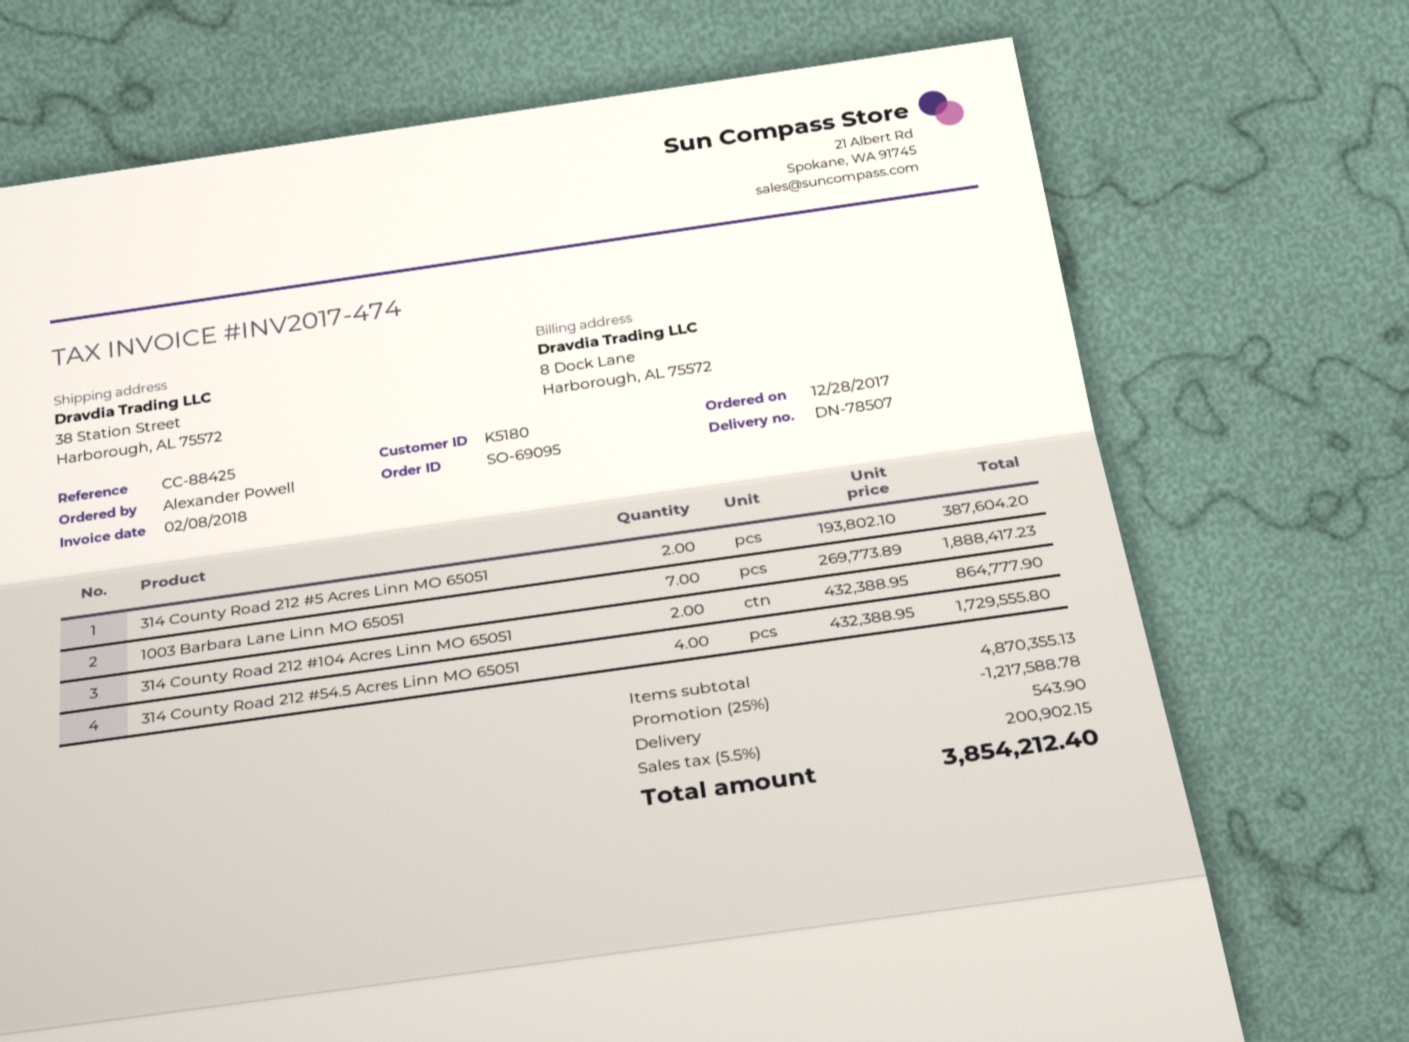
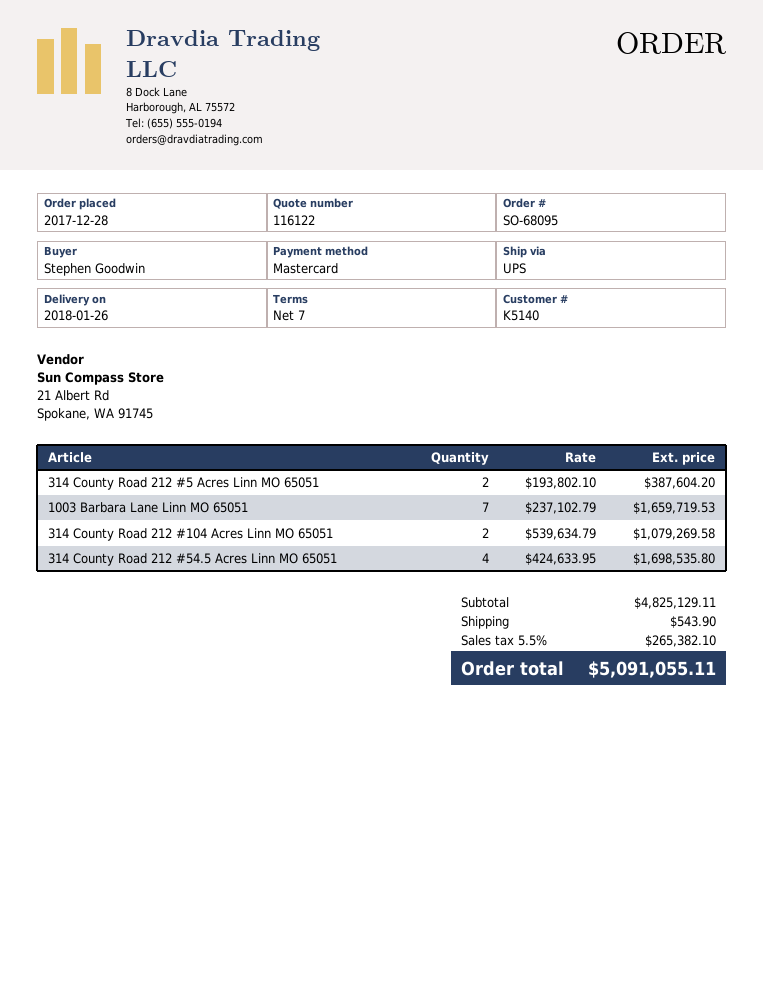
order number: SO-69095 -> SO-68095
customer number: K5180 -> K5140
ordered by: Alexander Powell -> Stephen Goodwin
1003 Barbara Lane Linn MO 65051: 7 x 269773.89 = 1888417.23 -> 7 x 237102.79 = 1659719.53
314 County Road 212 #104 Acres Linn MO 65051: 2 x 432388.95 = 864777.90 -> 2 x 539634.79 = 1079269.58
314 County Road 212 #54.5 Acres Linn MO 65051: 4 x 432388.95 = 1729555.80 -> 4 x 424633.95 = 1698535.80
subtotal: 4870355.13 -> 4825129.11
discount: 25% = 1217588.78 -> none
tax: 5.5% = 200902.15 -> 5.5% = 265382.10
total: 3854212.40 -> 5091055.11

